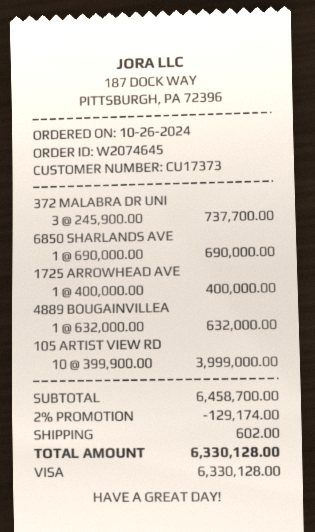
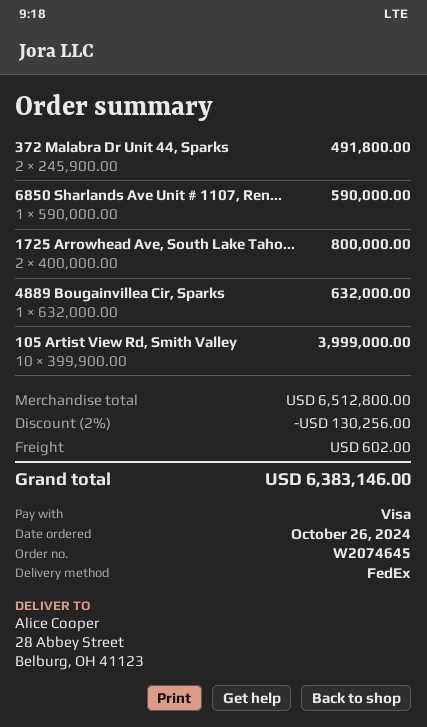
372 MALABRA DR UNI: 3 x 245900.00 = 737700.00 -> 2 x 245900.00 = 491800.00
6850 SHARLANDS AVE: 1 x 690000.00 = 690000.00 -> 1 x 590000.00 = 590000.00
1725 ARROWHEAD AVE: 1 x 400000.00 = 400000.00 -> 2 x 400000.00 = 800000.00
subtotal: 6458700.00 -> 6512800.00
discount: 2% = 129174.00 -> 2% = 130256.00
total: 6330128.00 -> 6383146.00

